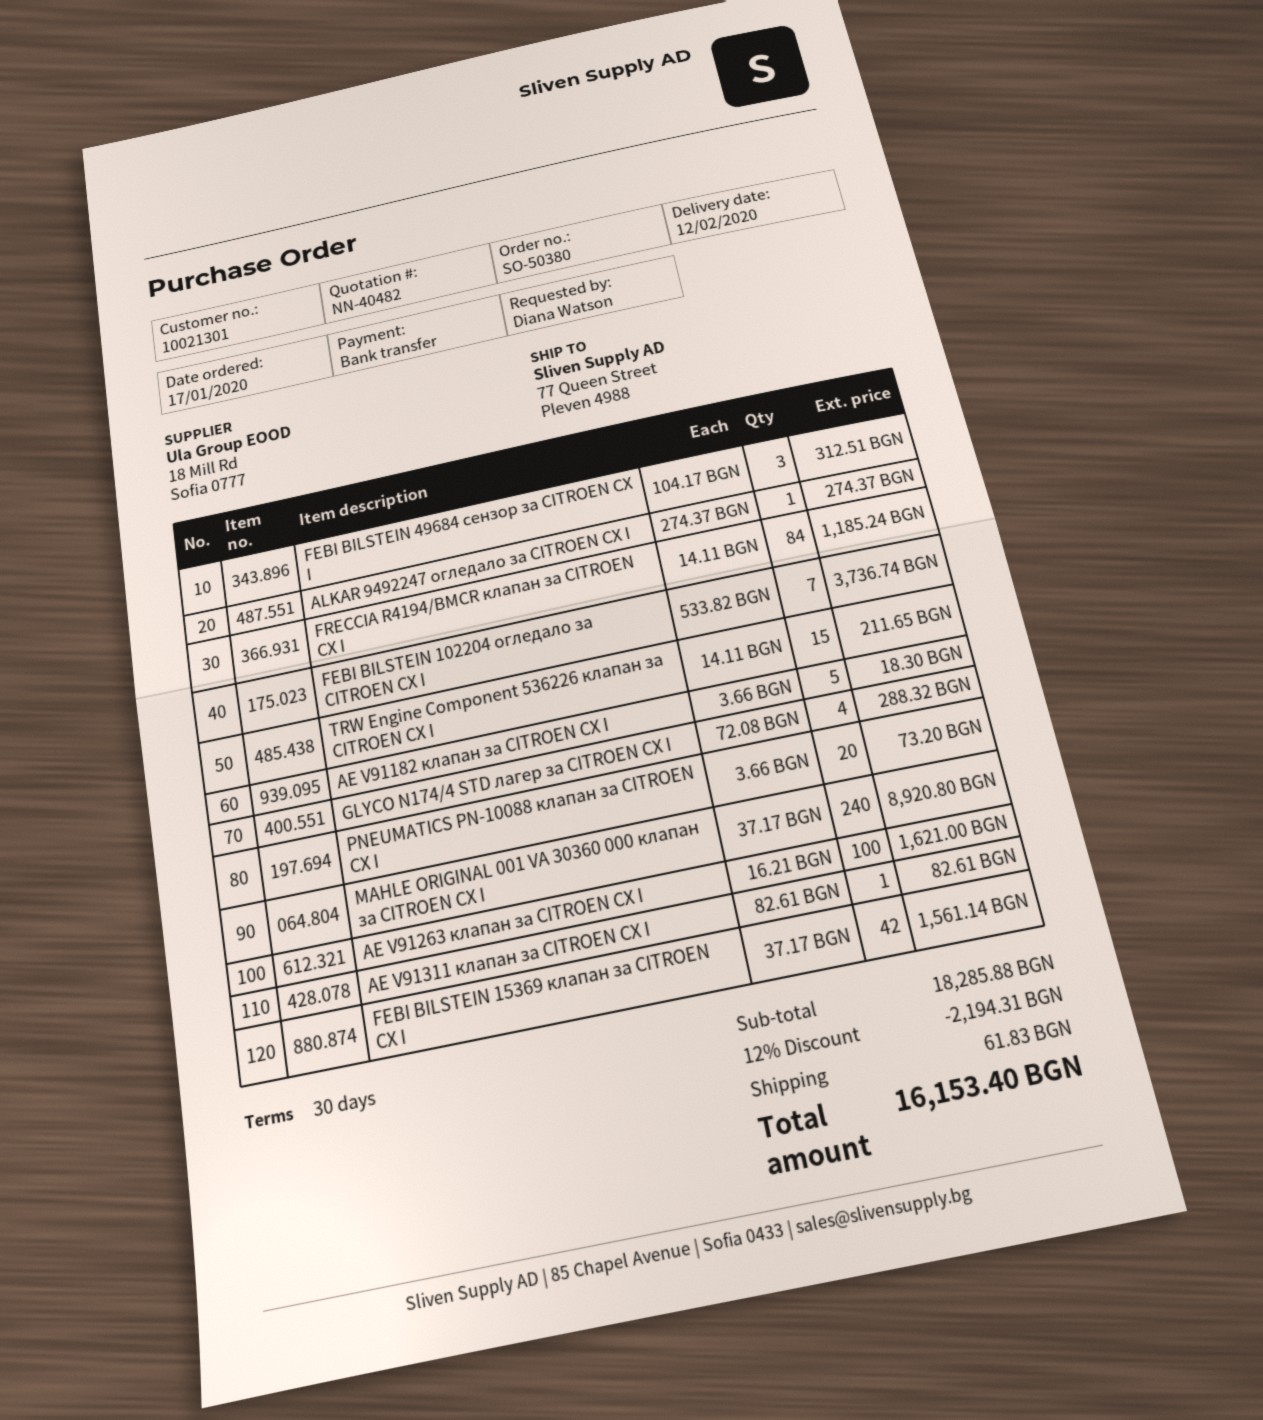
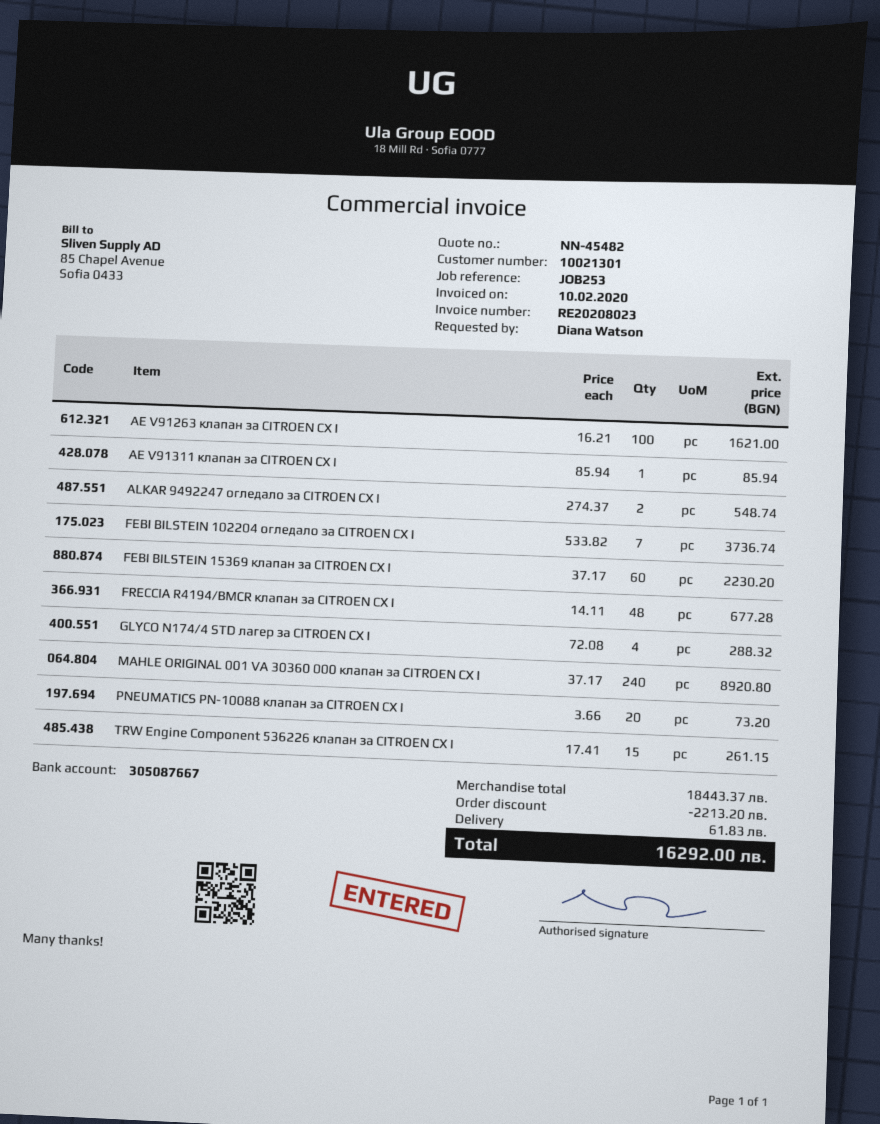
quote number: NN-40482 -> NN-45482
FEBI BILSTEIN 49684 сензор за CITROEN CX I: 3 x 104.17 = 312.51 -> none
ALKAR 9492247 огледало за CITROEN CX I: 1 x 274.37 = 274.37 -> 2 x 274.37 = 548.74
FRECCIA R4194/BMCR клапан за CITROEN CX I: 84 x 14.11 = 1185.24 -> 48 x 14.11 = 677.28
TRW Engine Component 536226 клапан за CITROEN CX I: 15 x 14.11 = 211.65 -> 15 x 17.41 = 261.15
AE V91182 клапан за CITROEN CX I: 5 x 3.66 = 18.30 -> none
AE V91311 клапан за CITROEN CX I: 1 x 82.61 = 82.61 -> 1 x 85.94 = 85.94
FEBI BILSTEIN 15369 клапан за CITROEN CX I: 42 x 37.17 = 1561.14 -> 60 x 37.17 = 2230.20
subtotal: 18285.88 -> 18443.37
discount: 2194.31 -> 2213.20
total: 16153.40 -> 16292.00

